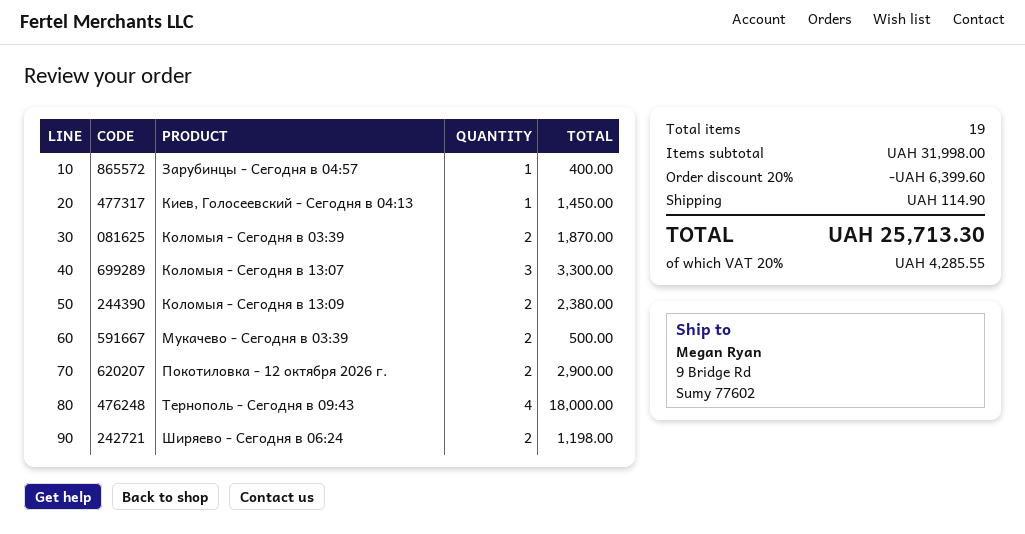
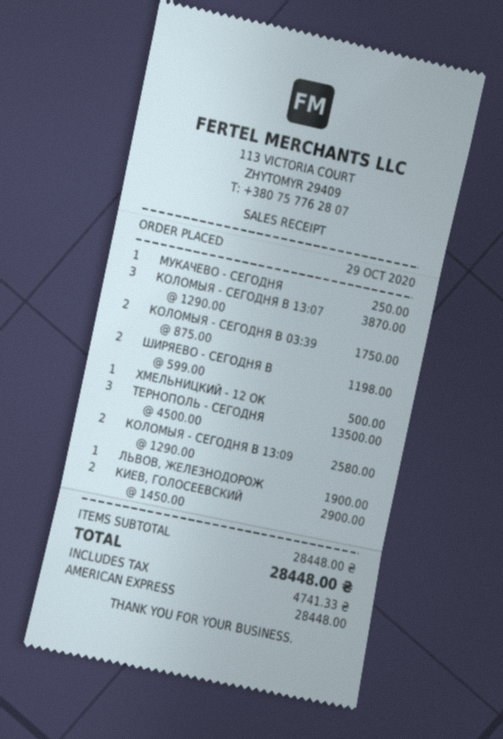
Зарубинцы - Сегодня в 04:57: 1 for 400.00 -> none
Киев, Голосеевский - Сегодня в 04:13: 1 for 1450.00 -> 2 for 2900.00
Коломыя - Сегодня в 03:39: 2 for 1870.00 -> 2 for 1750.00
Коломыя - Сегодня в 13:07: 3 for 3300.00 -> 3 for 3870.00
Коломыя - Сегодня в 13:09: 2 for 2380.00 -> 2 for 2580.00
Мукачево - Сегодня в 03:39: 2 for 500.00 -> 1 for 250.00
Покотиловка - 12 октября 2026 г.: 2 for 2900.00 -> none
Тернополь - Сегодня в 09:43: 4 for 18000.00 -> 3 for 13500.00
ХМЕЛЬНИЦКИЙ - 12 ОК: none -> 1 for 500.00
ЛЬВОВ, ЖЕЛЕЗНОДОРОЖ: none -> 1 for 1900.00
subtotal: 31998.00 -> 28448.00
discount: 20% = 6399.60 -> none
shipping: 114.90 -> none
tax: 4285.55 -> 4741.33
total: 25713.30 -> 28448.00

